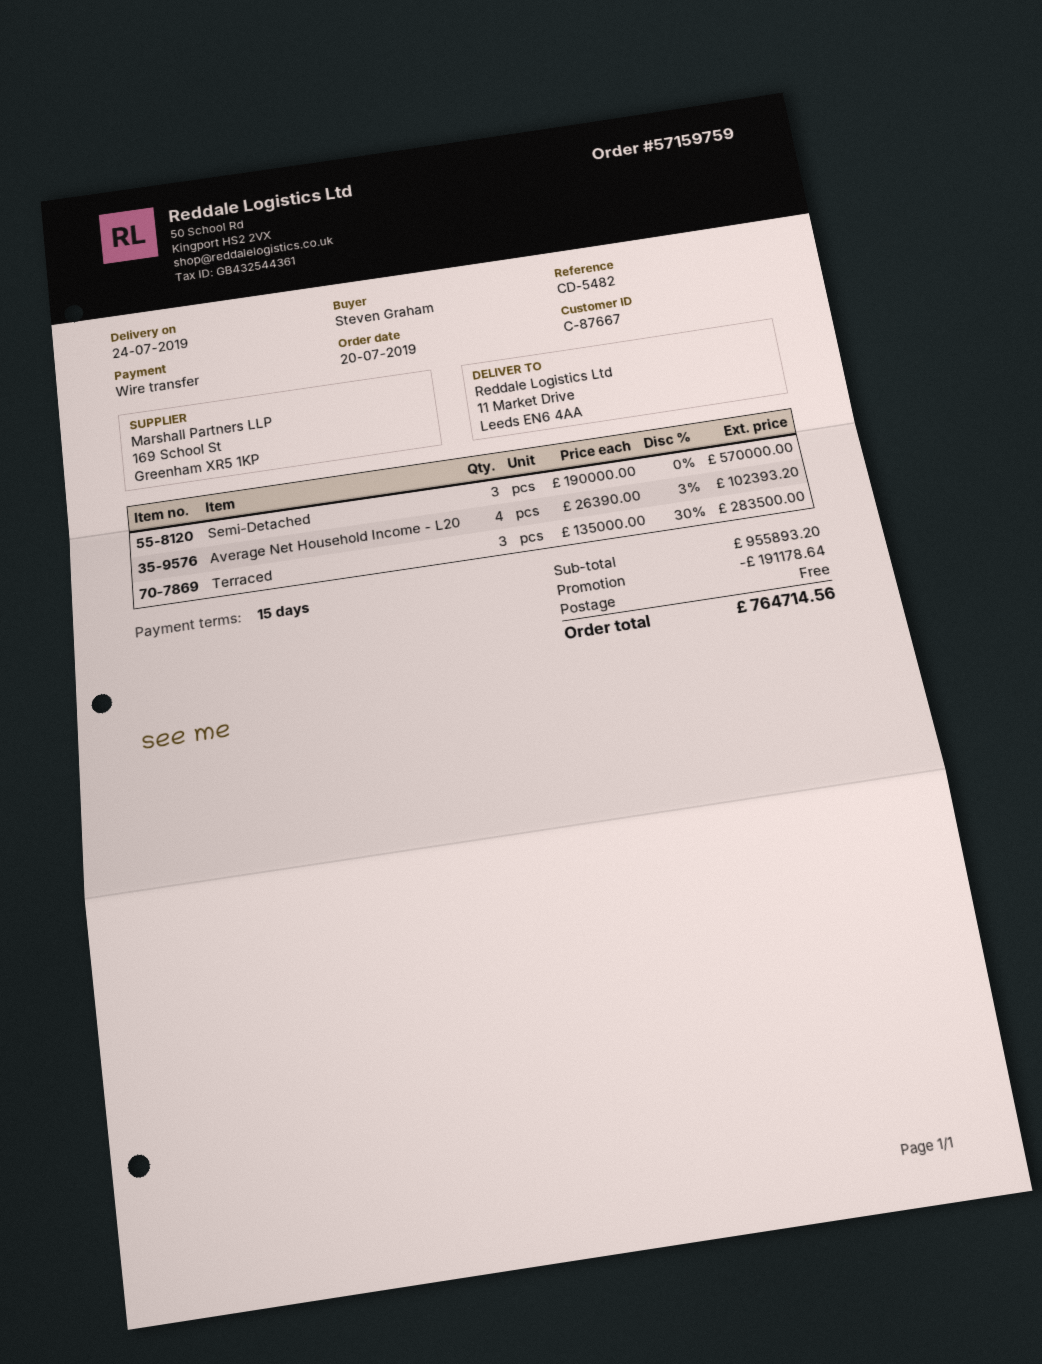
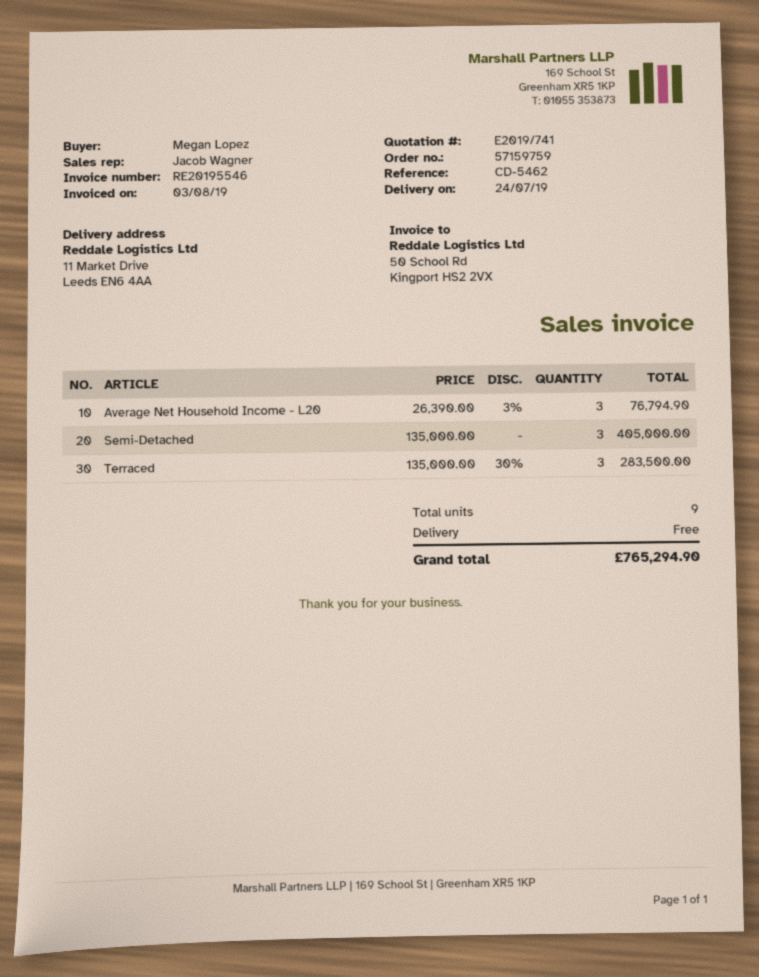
reference: CD-5482 -> CD-5462
ordered by: Steven Graham -> Megan Lopez
Semi-Detached: 3 x 190000.00 = 570000.00 -> 3 x 135000.00 = 405000.00
Average Net Household Income - L20: 4 x 26390.00 - 3% = 102393.20 -> 3 x 26390.00 - 3% = 76794.90
discount: 191178.64 -> none
total: 764714.56 -> 765294.90

